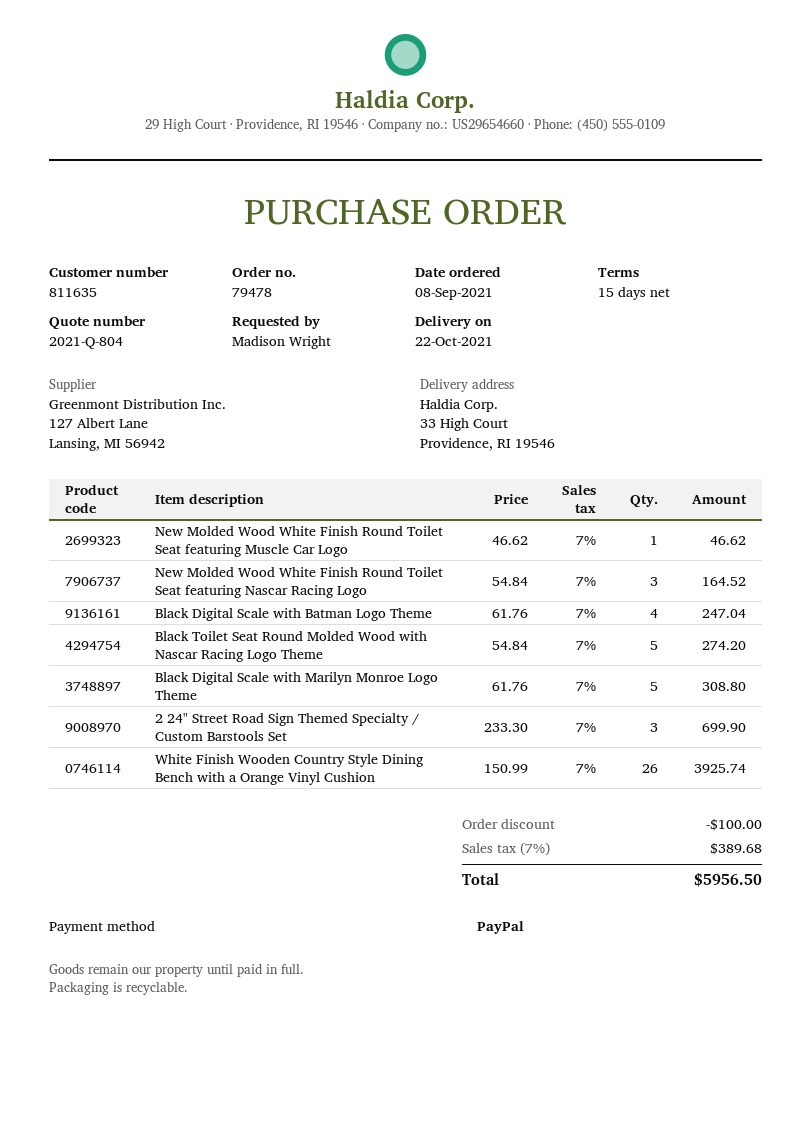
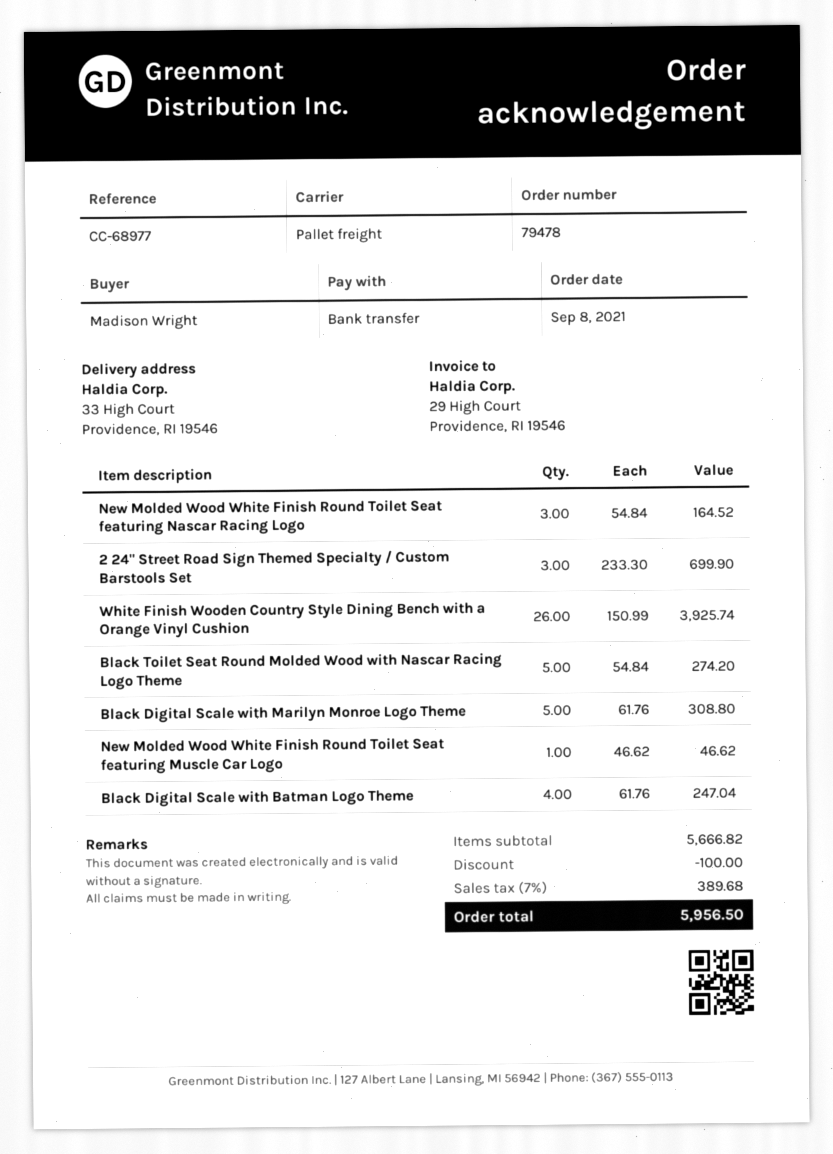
payment method: PayPal -> bank transfer

